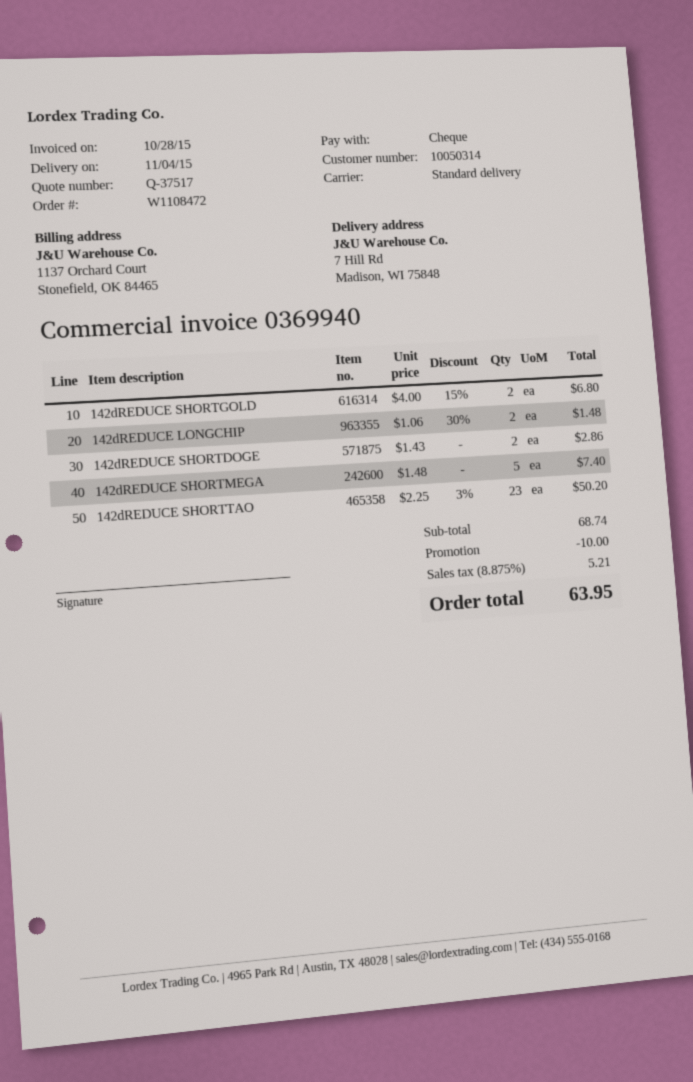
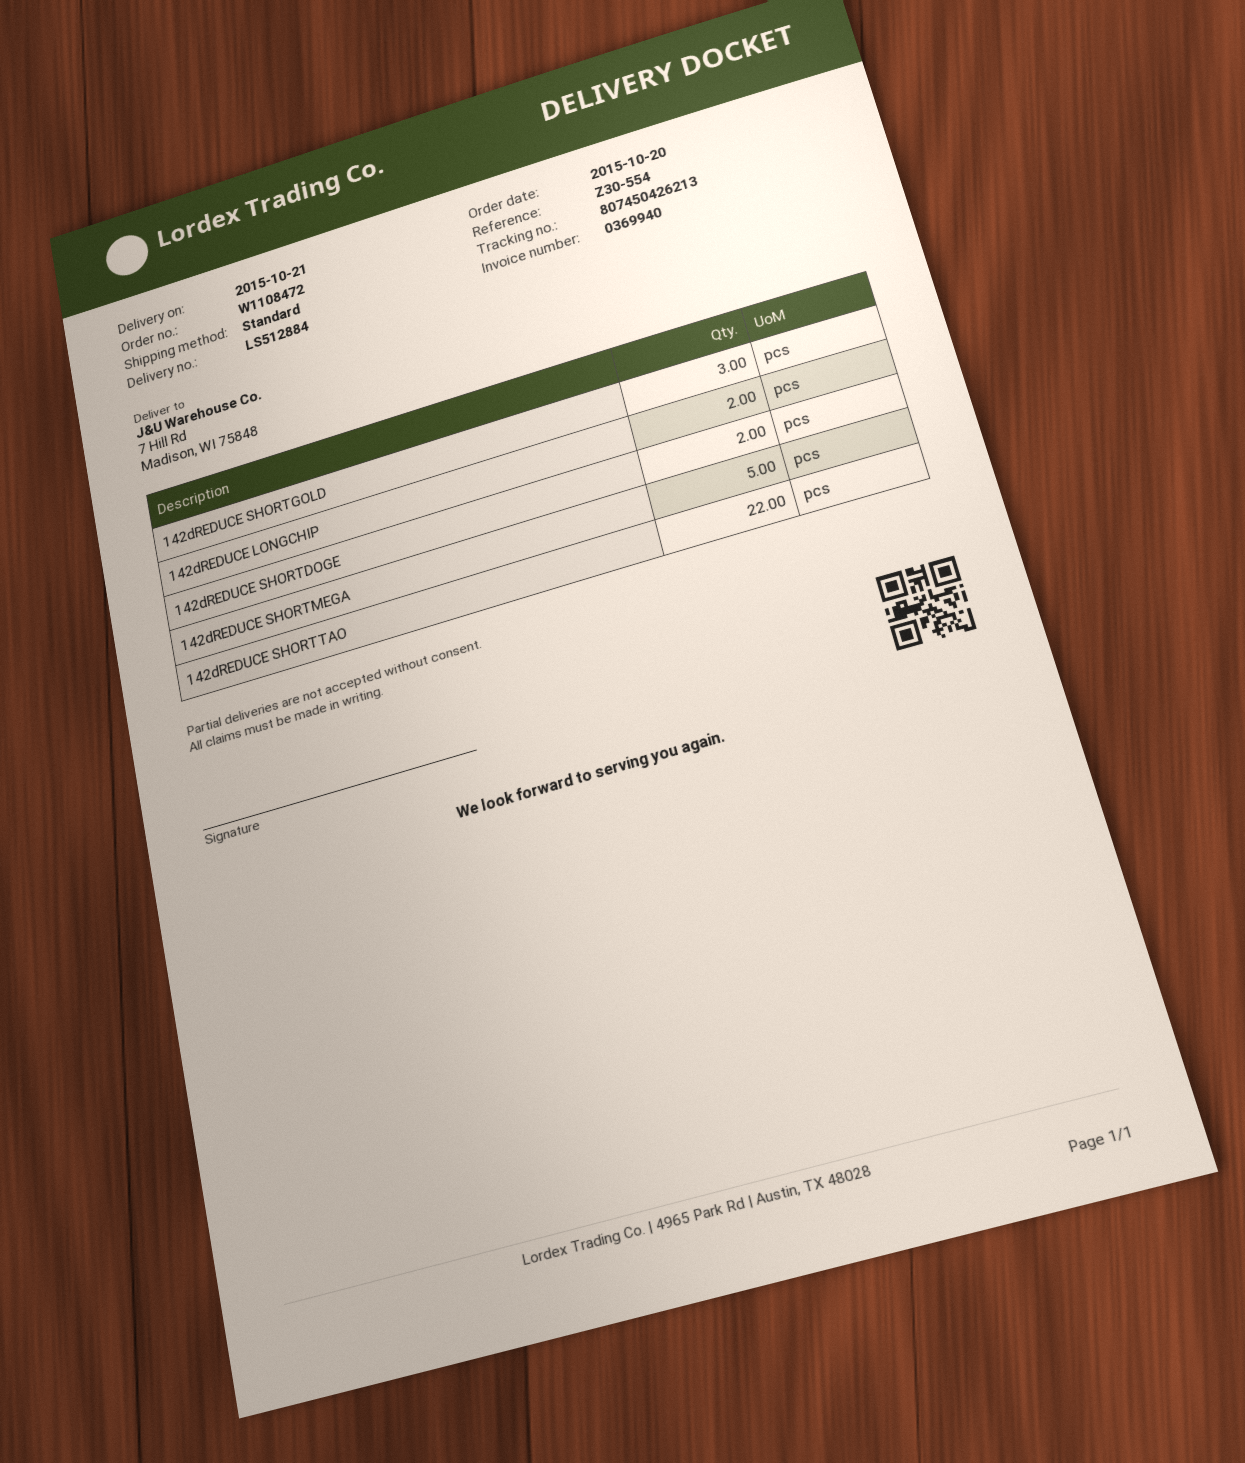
delivery date: 2015-11-04 -> 2015-10-21
142dREDUCE SHORTGOLD: 2 -> 3
142dREDUCE SHORTTAO: 23 -> 22

